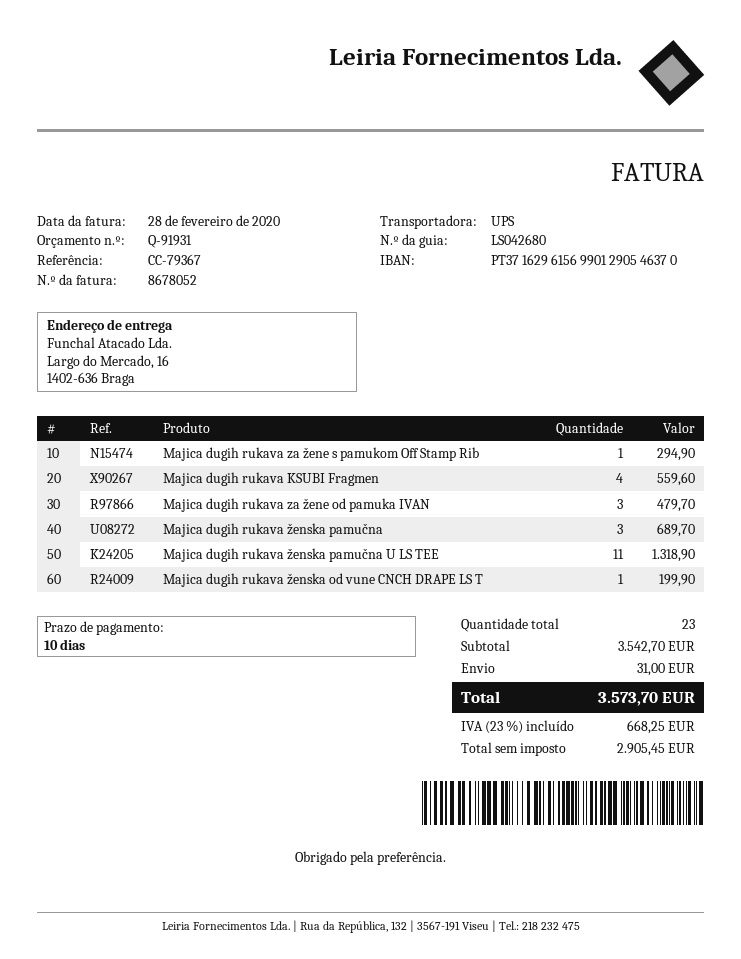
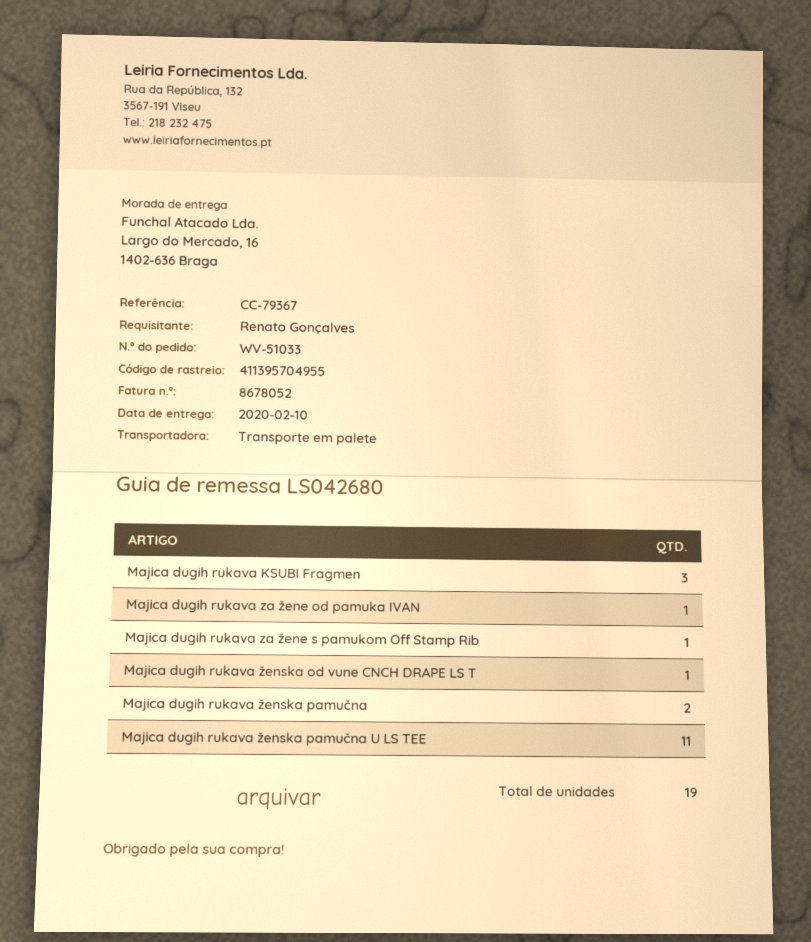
shipping method: UPS -> pallet freight
Majica dugih rukava KSUBI Fragmen: 4 -> 3
Majica dugih rukava za žene od pamuka IVAN: 3 -> 1
Majica dugih rukava ženska pamučna: 3 -> 2
total quantity: 23 -> 19

